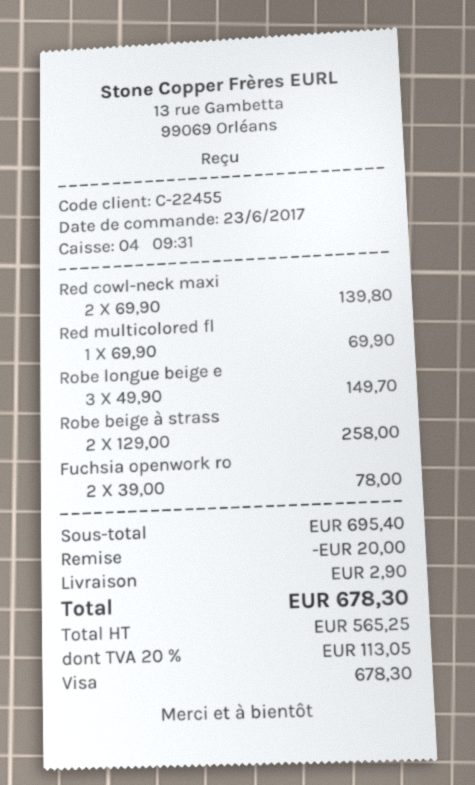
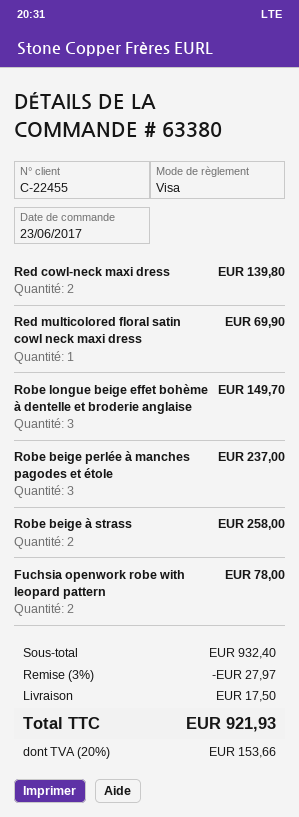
Robe beige perlée à manches pagodes et étole: none -> 3 for 237.00
subtotal: 695.40 -> 932.40
discount: 20.00 -> 27.97
shipping: 2.90 -> 17.50
tax: 20% = 113.05 -> 20% = 153.66
total: 678.30 -> 921.93

